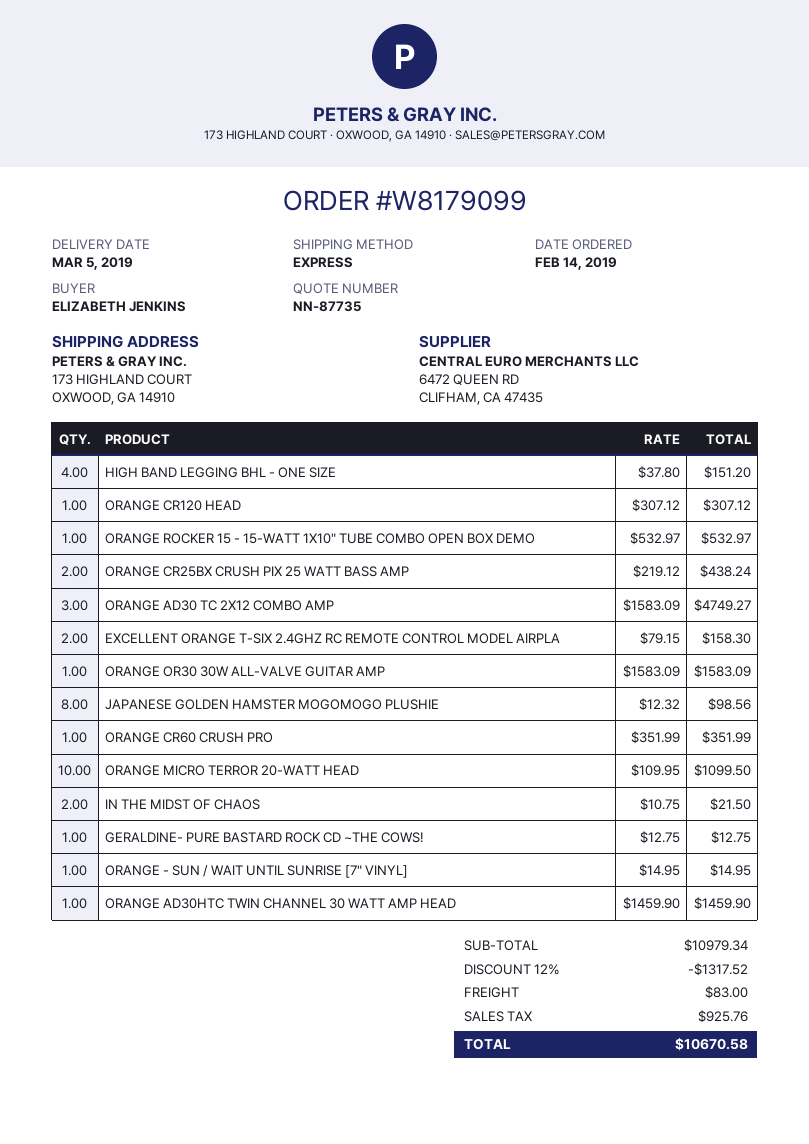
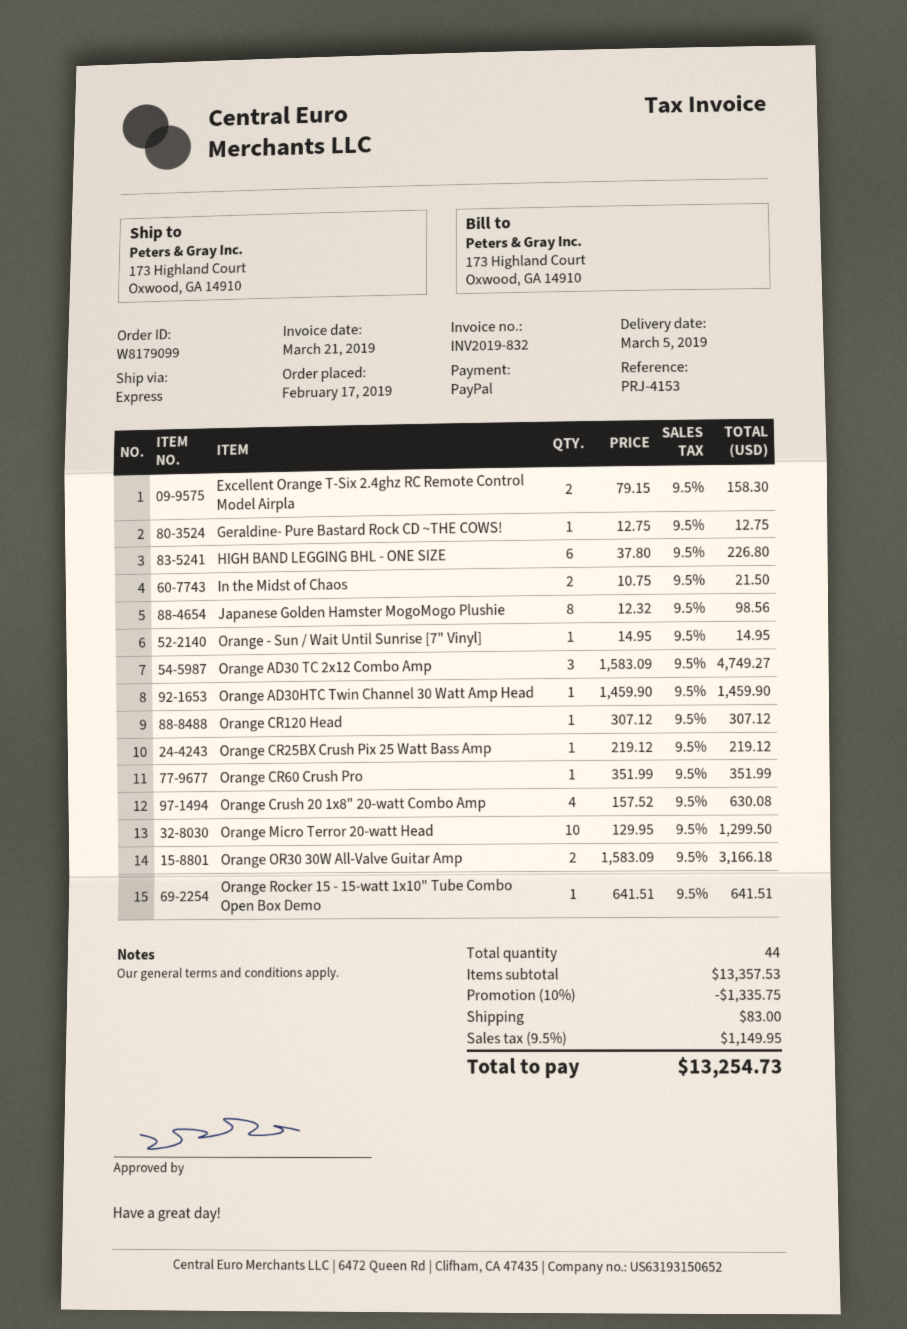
order date: 2019-02-14 -> 2019-02-17
HIGH BAND LEGGING BHL - ONE SIZE: 4 x 37.80 = 151.20 -> 6 x 37.80 = 226.80
ORANGE ROCKER 15 - 15-WATT 1X10" TUBE COMBO OPEN BOX DEMO: 1 x 532.97 = 532.97 -> 1 x 641.51 = 641.51
ORANGE CR25BX CRUSH PIX 25 WATT BASS AMP: 2 x 219.12 = 438.24 -> 1 x 219.12 = 219.12
ORANGE OR30 30W ALL-VALVE GUITAR AMP: 1 x 1583.09 = 1583.09 -> 2 x 1583.09 = 3166.18
ORANGE MICRO TERROR 20-WATT HEAD: 10 x 109.95 = 1099.50 -> 10 x 129.95 = 1299.50
Orange Crush 20 1x8" 20-watt Combo Amp: none -> 4 x 157.52 = 630.08
subtotal: 10979.34 -> 13357.53
discount: 12% = 1317.52 -> 10% = 1335.75
tax: 925.76 -> 1149.95
total: 10670.58 -> 13254.73

